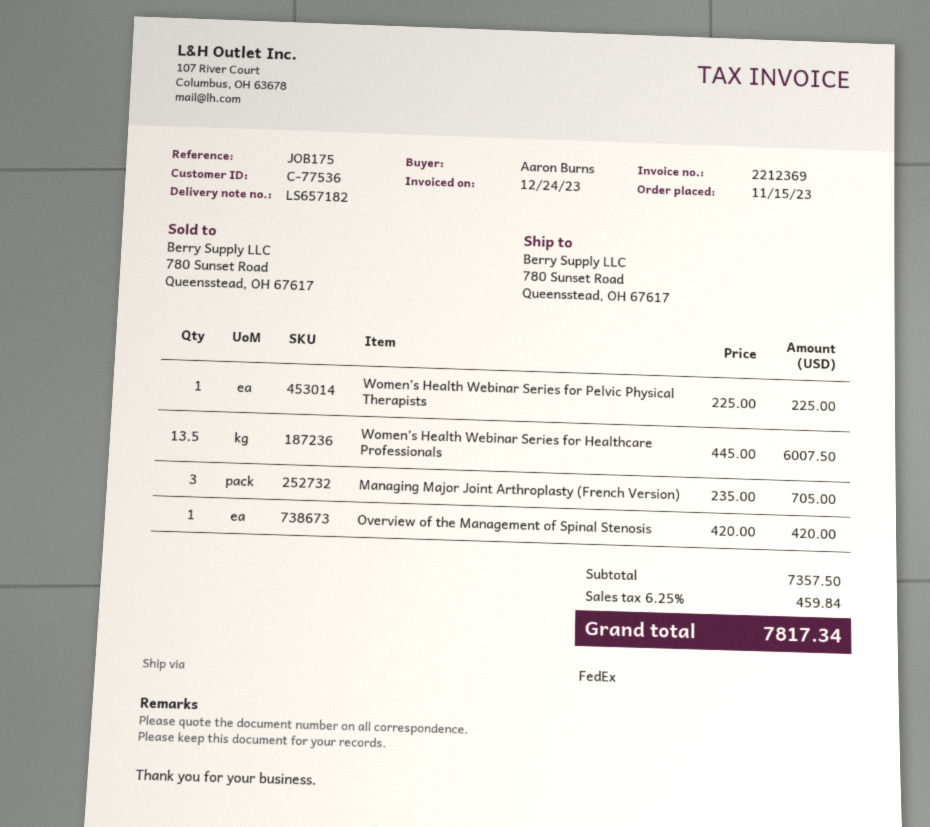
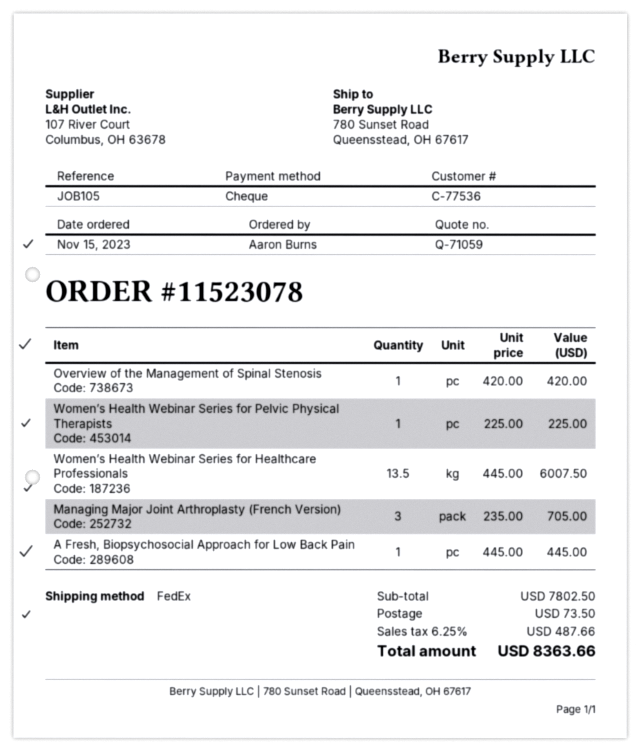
reference: JOB175 -> JOB105
A Fresh, Biopsychosocial Approach for Low Back Pain: none -> 1 x 445.00 = 445.00
subtotal: 7357.50 -> 7802.50
shipping: none -> 73.50
tax: 6.25% = 459.84 -> 6.25% = 487.66
total: 7817.34 -> 8363.66

